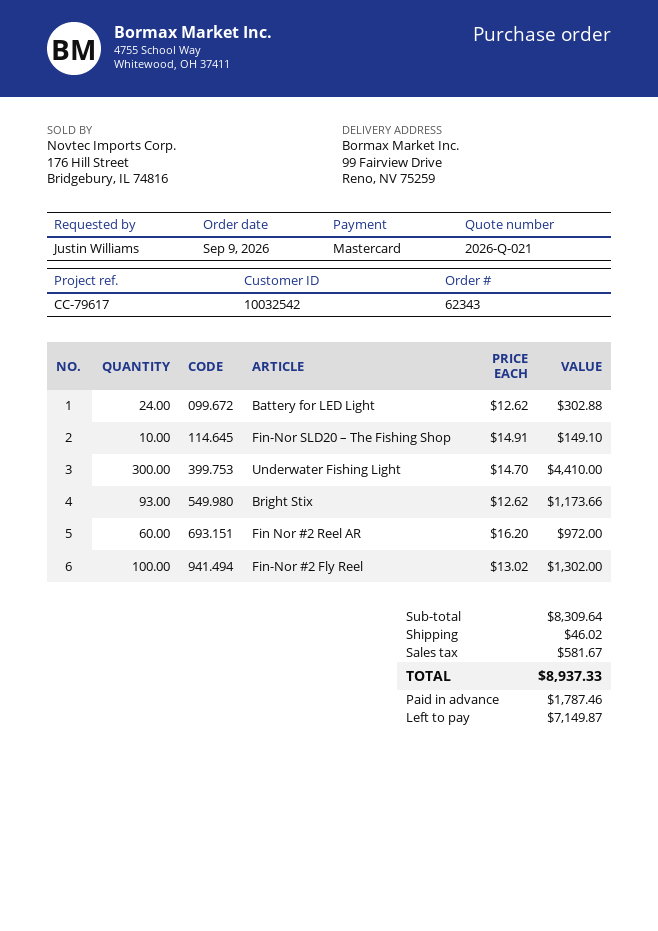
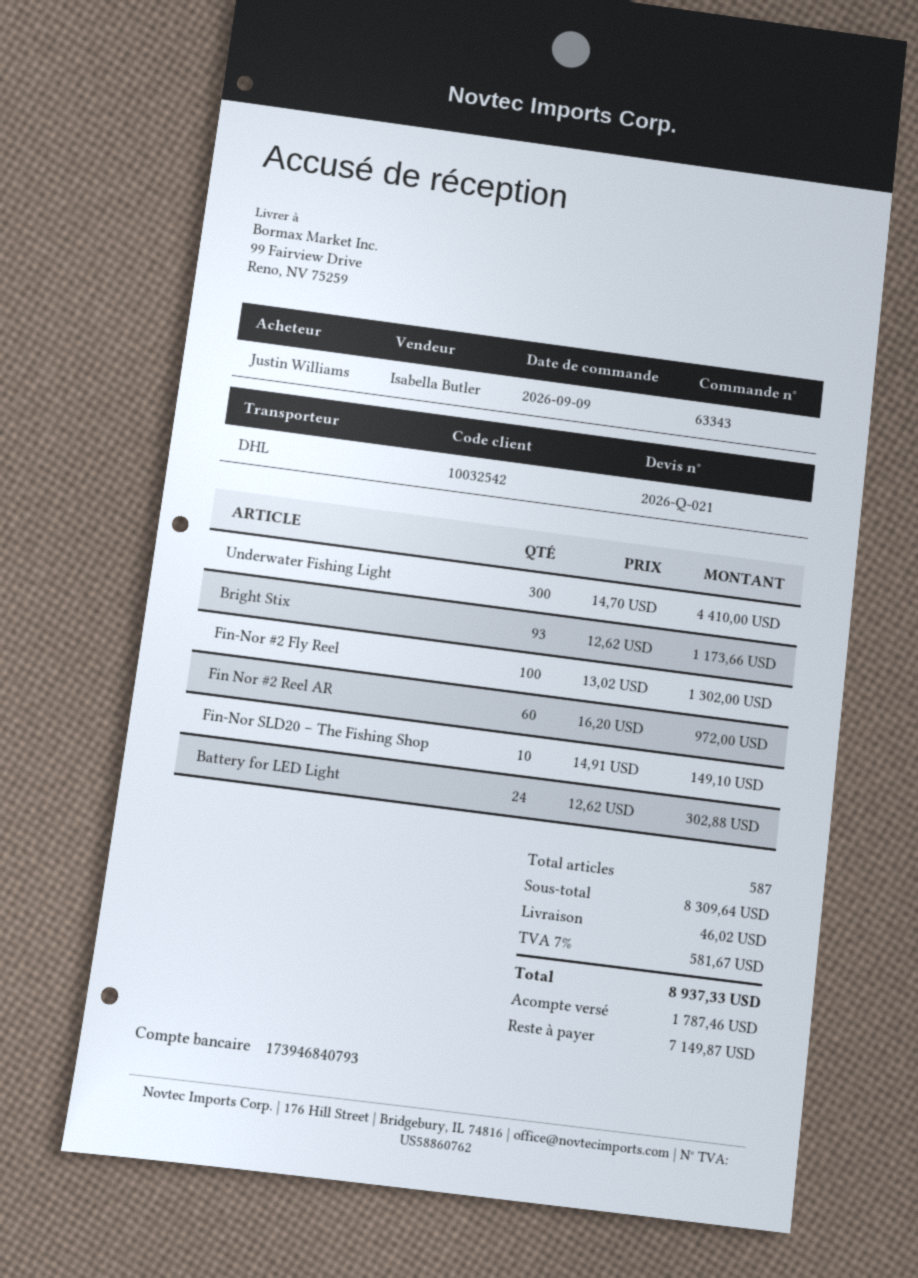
order number: 62343 -> 63343

